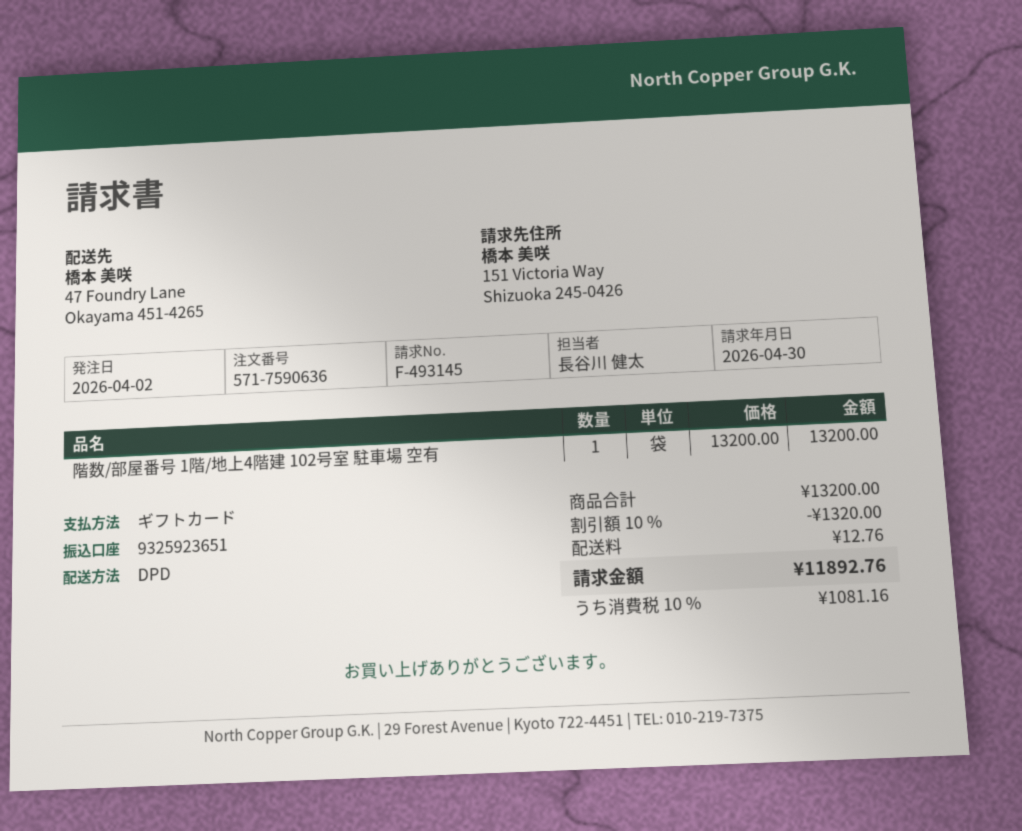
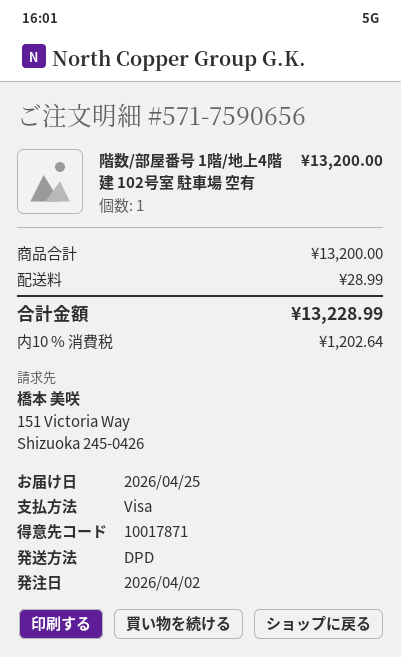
order number: 571-7590636 -> 571-7590656
payment method: gift card -> Visa
discount: 10% = 1320.00 -> none
shipping: 12.76 -> 28.99
tax: 10% = 1081.16 -> 10% = 1202.64
total: 11892.76 -> 13228.99

